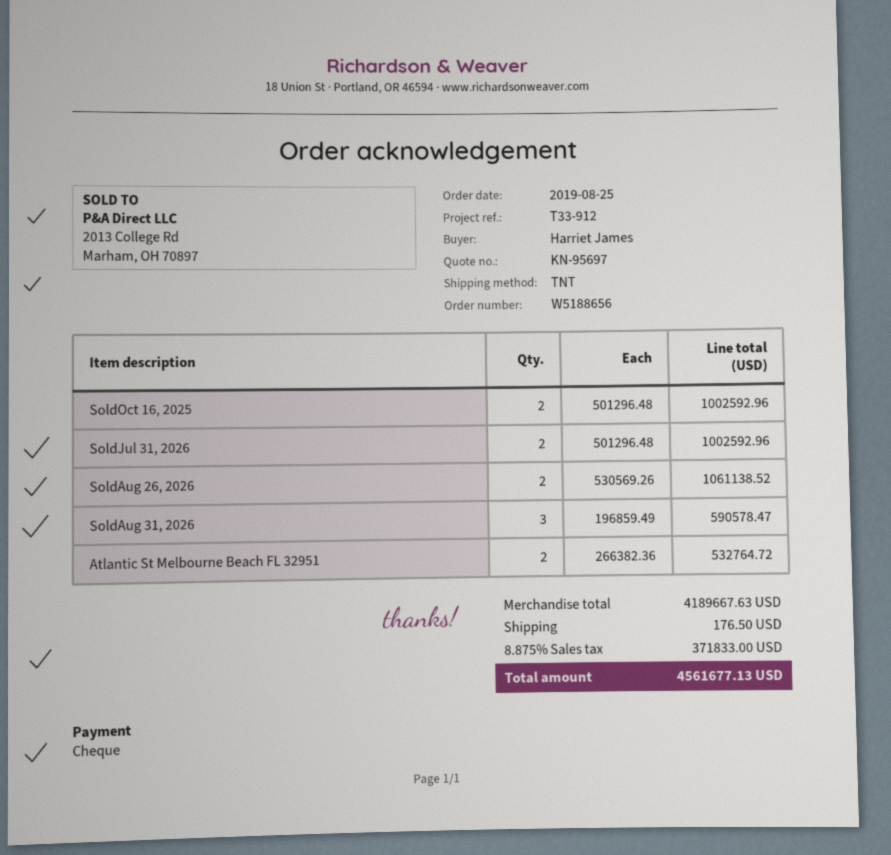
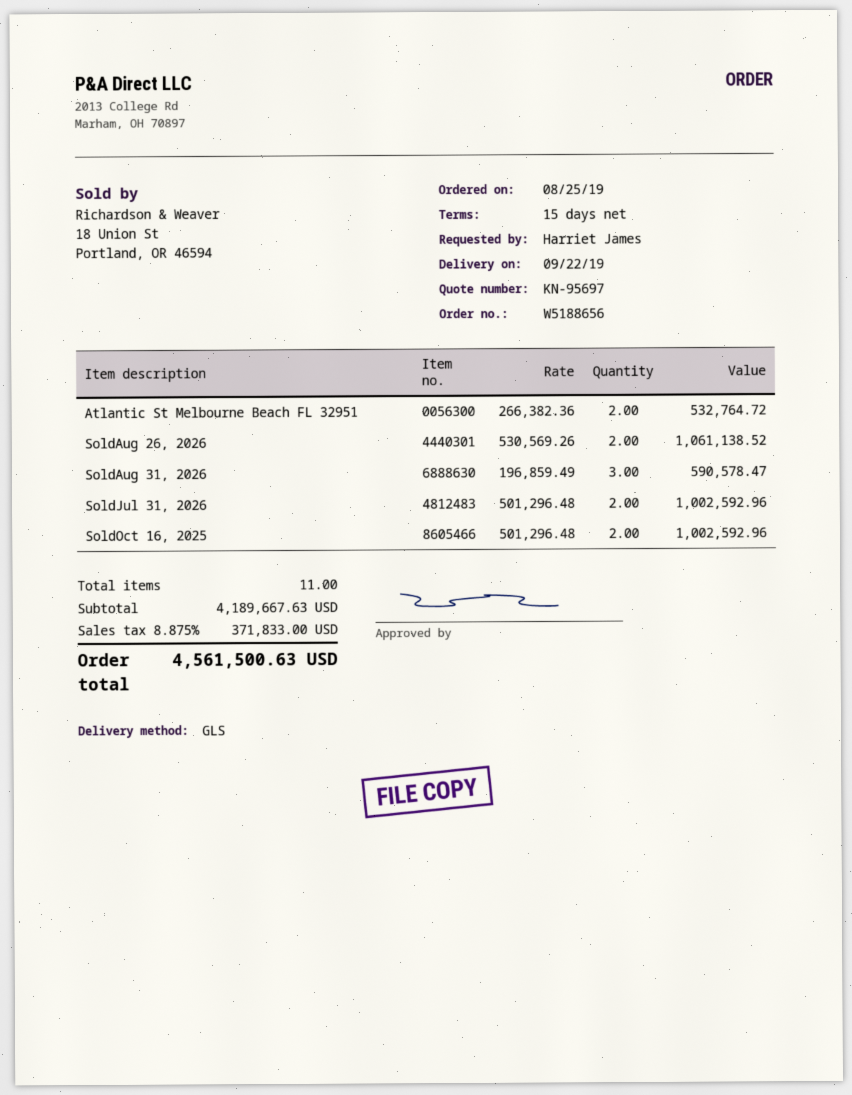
shipping method: TNT -> GLS
shipping: 176.50 -> none
total: 4561677.13 -> 4561500.63

